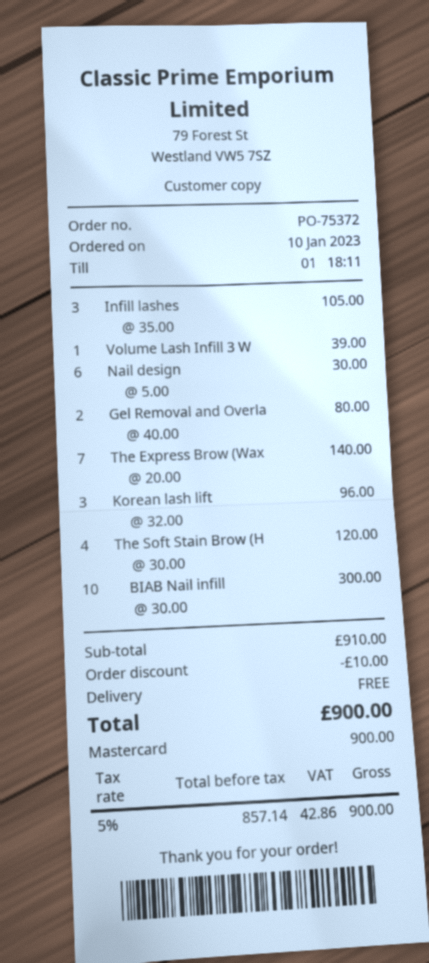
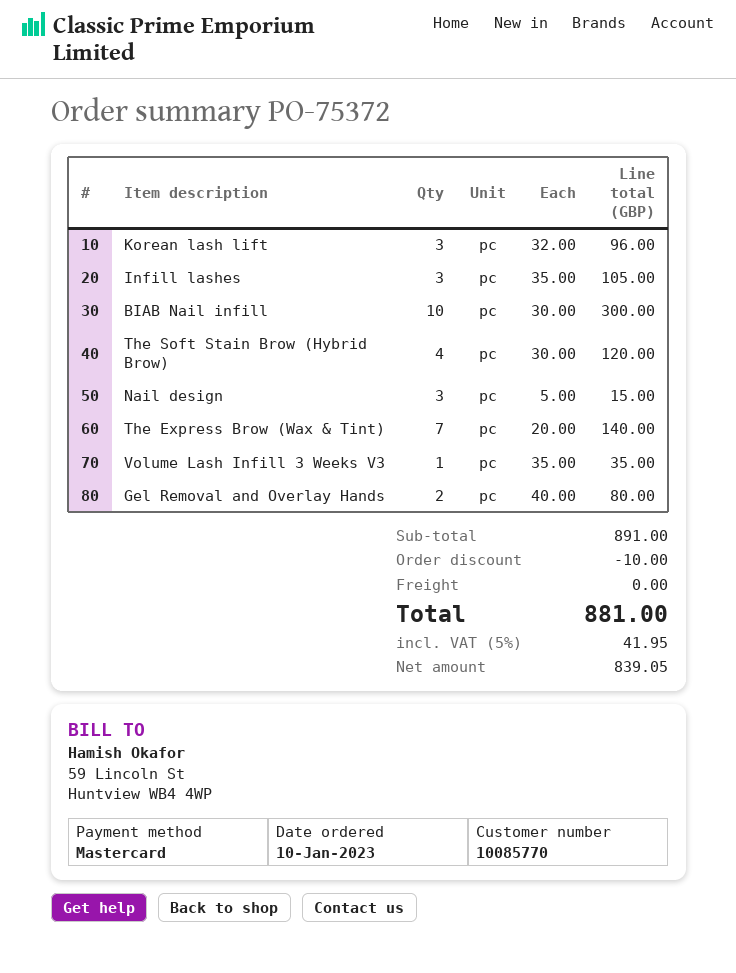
Volume Lash Infill 3 W: 1 x 39.00 = 39.00 -> 1 x 35.00 = 35.00
Nail design: 6 x 5.00 = 30.00 -> 3 x 5.00 = 15.00
subtotal: 910.00 -> 891.00
net: 857.14 -> 839.05
tax: 5% = 42.86 -> 5% = 41.95
total: 900.00 -> 881.00

